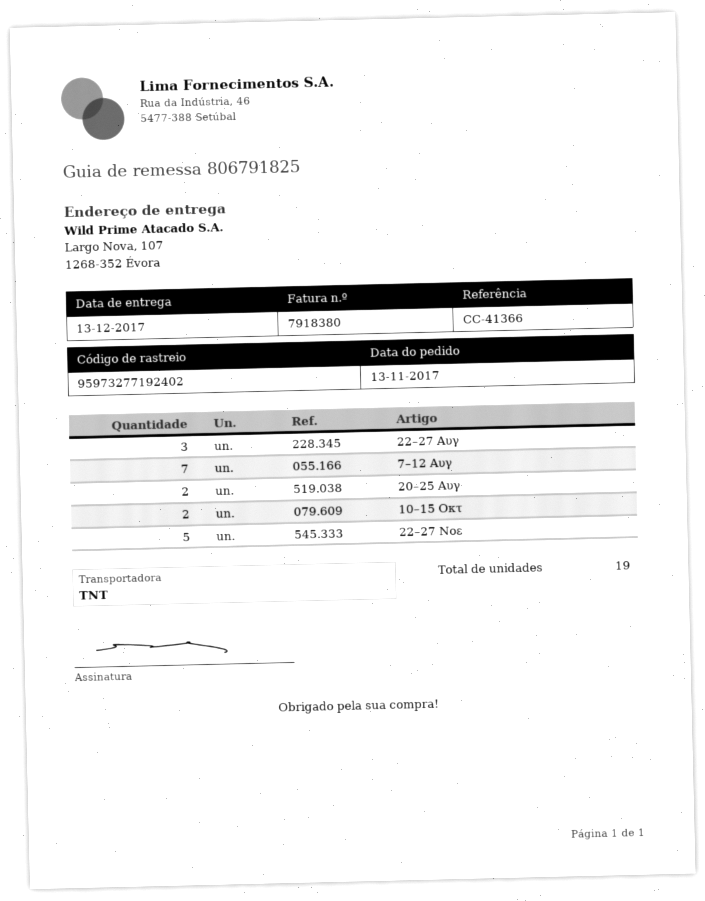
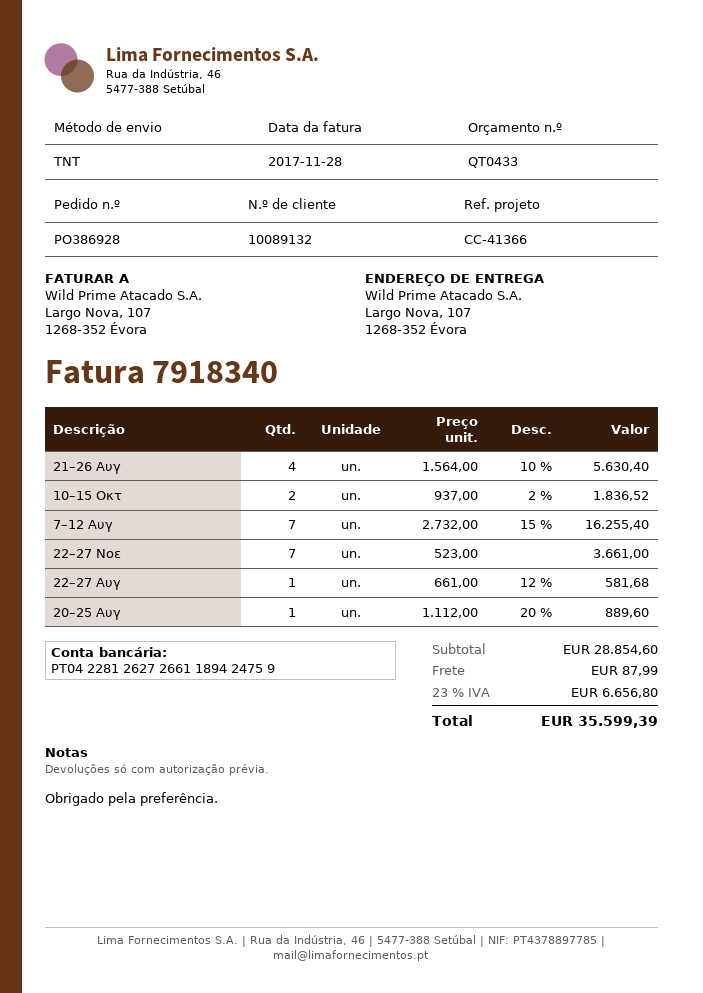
invoice number: 7918380 -> 7918340
22–27 Αυγ: 3 -> 1
20–25 Αυγ: 2 -> 1
22–27 Νοε: 5 -> 7
21–26 Αυγ: none -> 4

